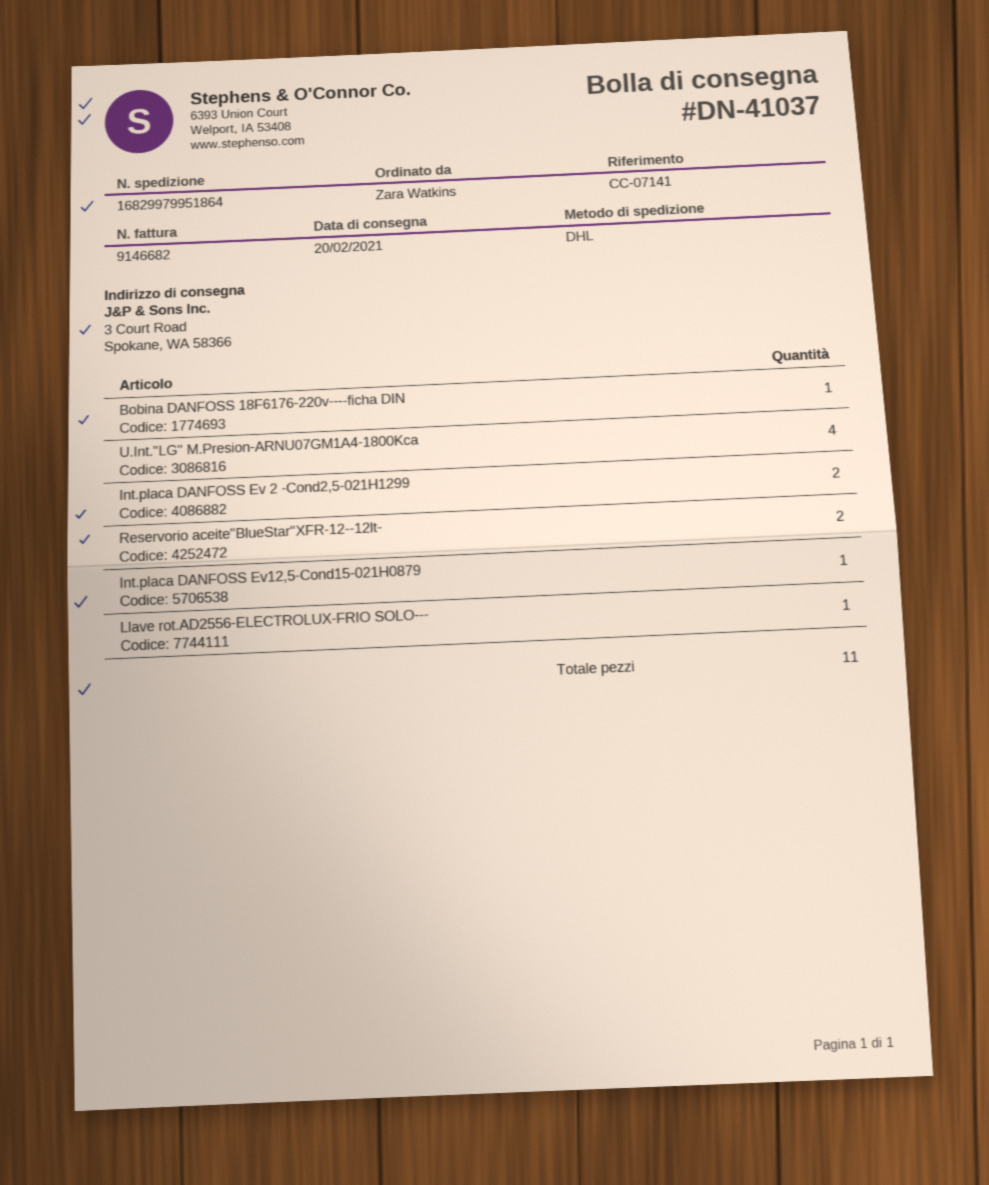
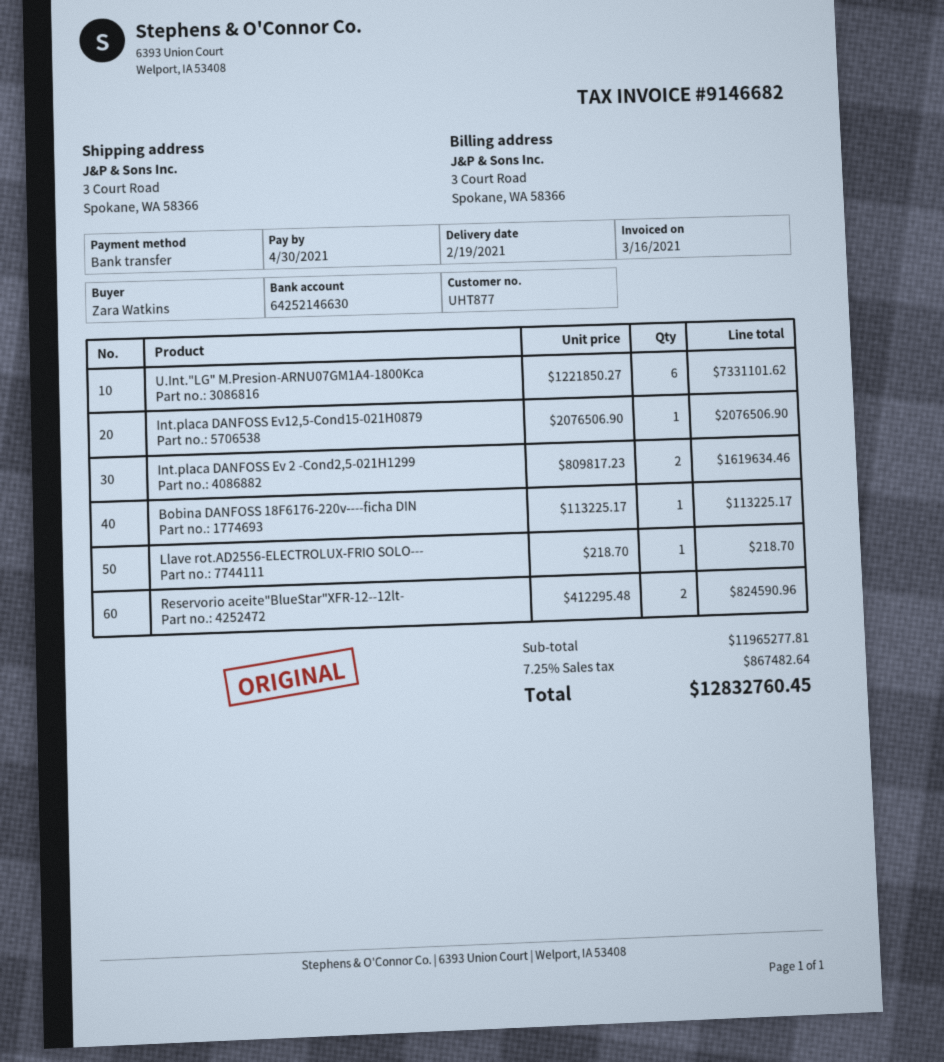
delivery date: 2021-02-20 -> 2021-02-19
U.Int."LG" M.Presion-ARNU07GM1A4-1800Kca: 4 -> 6

